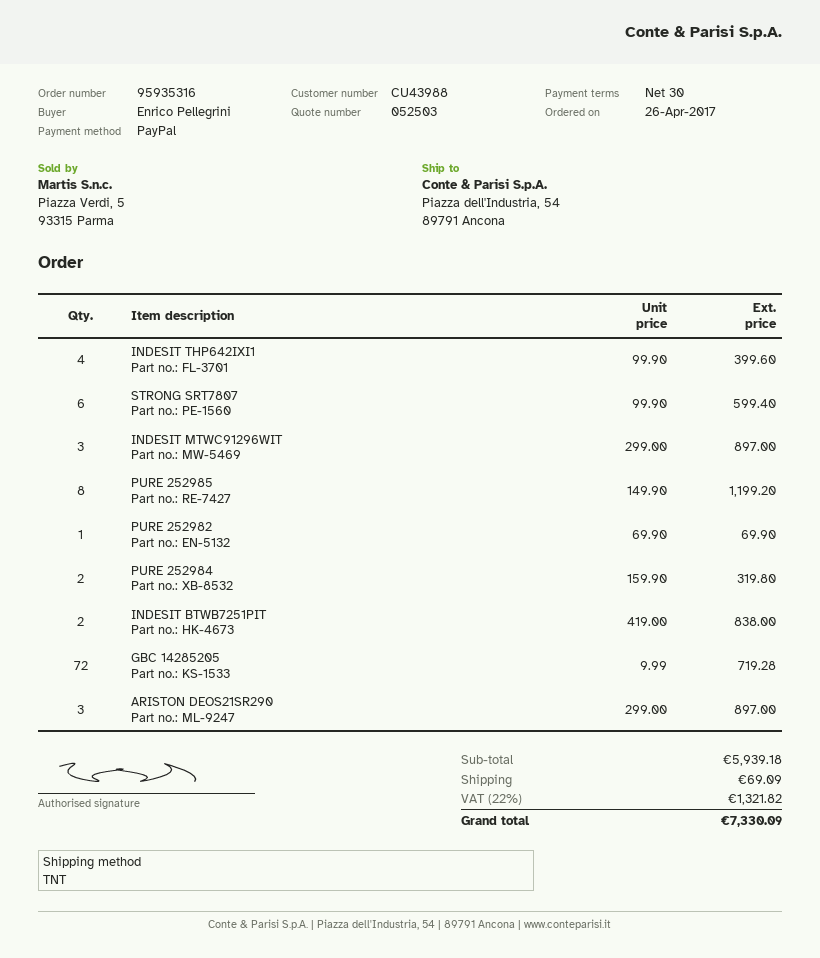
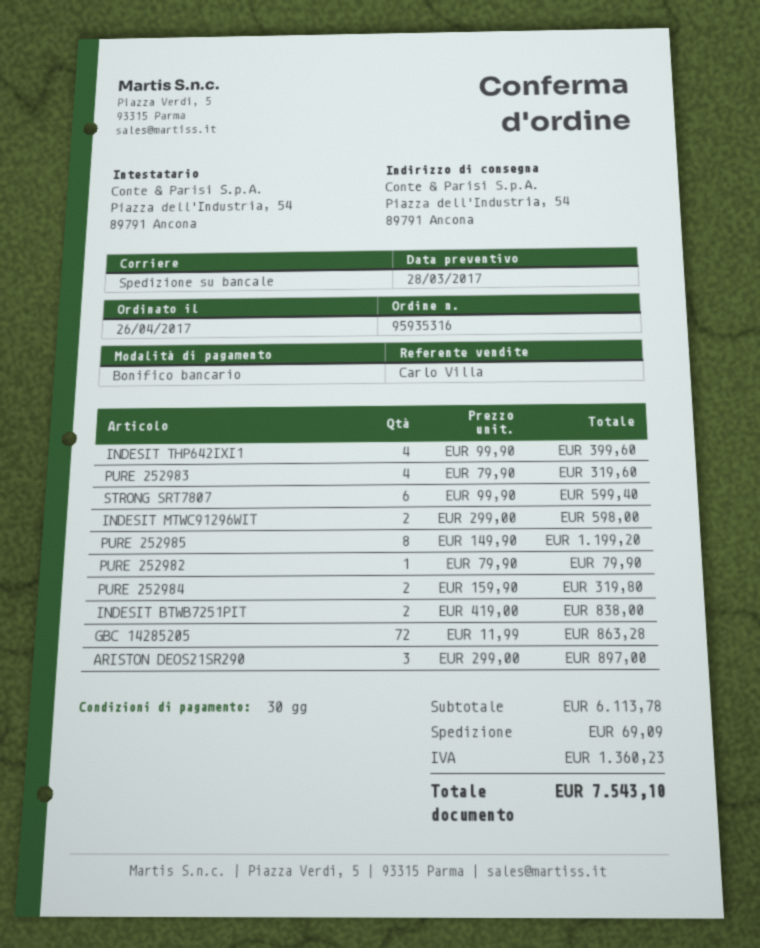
payment method: PayPal -> bank transfer
shipping method: TNT -> pallet freight
INDESIT MTWC91296WIT: 3 x 299.00 = 897.00 -> 2 x 299.00 = 598.00
PURE 252982: 1 x 69.90 = 69.90 -> 1 x 79.90 = 79.90
GBC 14285205: 72 x 9.99 = 719.28 -> 72 x 11.99 = 863.28
PURE 252983: none -> 4 x 79.90 = 319.60
subtotal: 5939.18 -> 6113.78
tax: 1321.82 -> 1360.23
total: 7330.09 -> 7543.10

